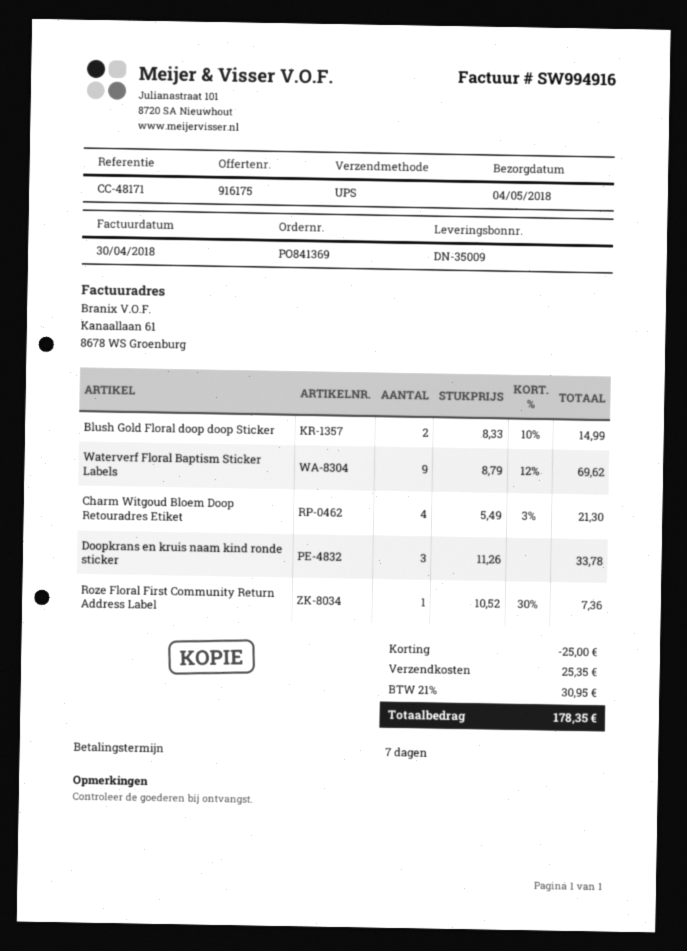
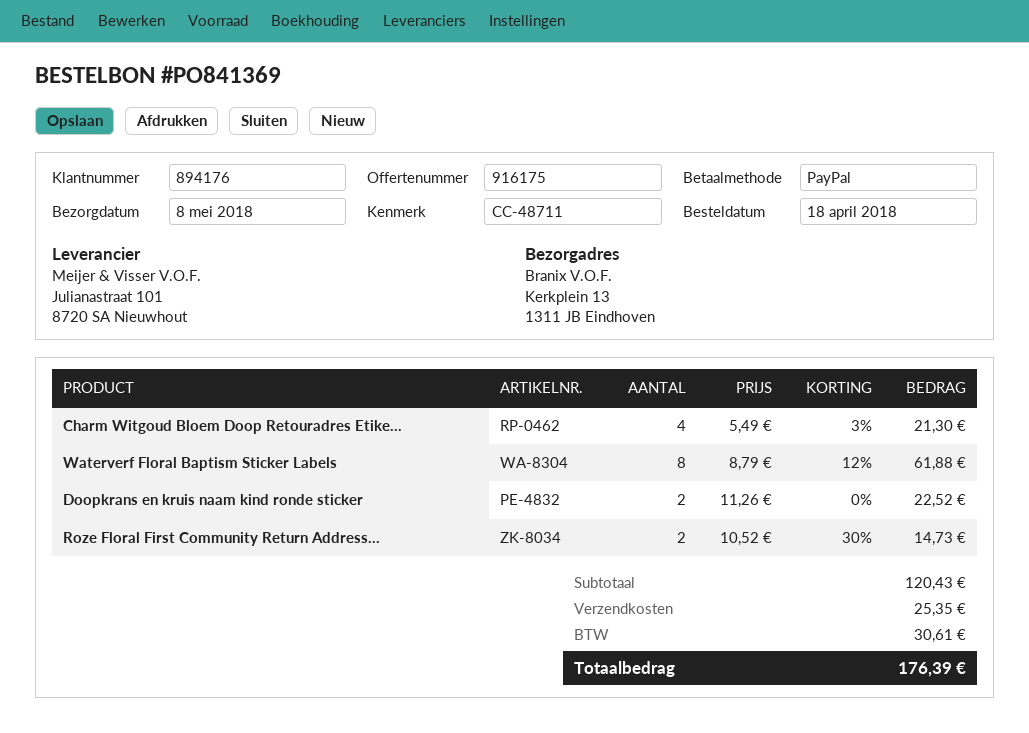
delivery date: 2018-05-04 -> 2018-05-08
reference: CC-48171 -> CC-48711
Blush Gold Floral doop doop Sticker: 2 x 8.33 - 10% = 14.99 -> none
Waterverf Floral Baptism Sticker Labels: 9 x 8.79 - 12% = 69.62 -> 8 x 8.79 - 12% = 61.88
Doopkrans en kruis naam kind ronde sticker: 3 x 11.26 = 33.78 -> 2 x 11.26 = 22.52
Roze Floral First Community Return Address Label: 1 x 10.52 - 30% = 7.36 -> 2 x 10.52 - 30% = 14.73
discount: 25.00 -> none
tax: 30.95 -> 30.61
total: 178.35 -> 176.39

